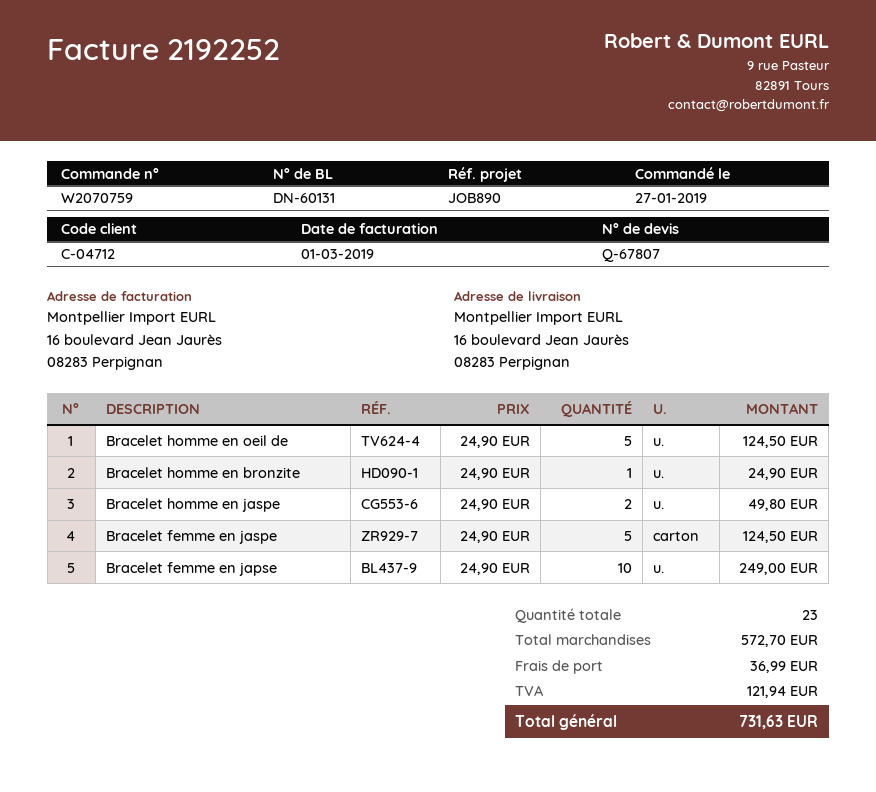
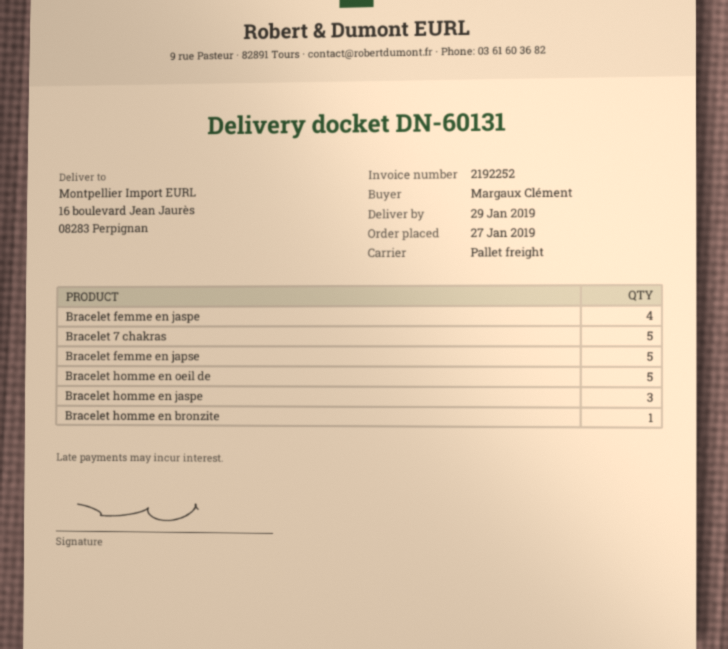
Bracelet homme en jaspe: 2 -> 3
Bracelet femme en jaspe: 5 -> 4
Bracelet femme en japse: 10 -> 5
Bracelet 7 chakras: none -> 5

